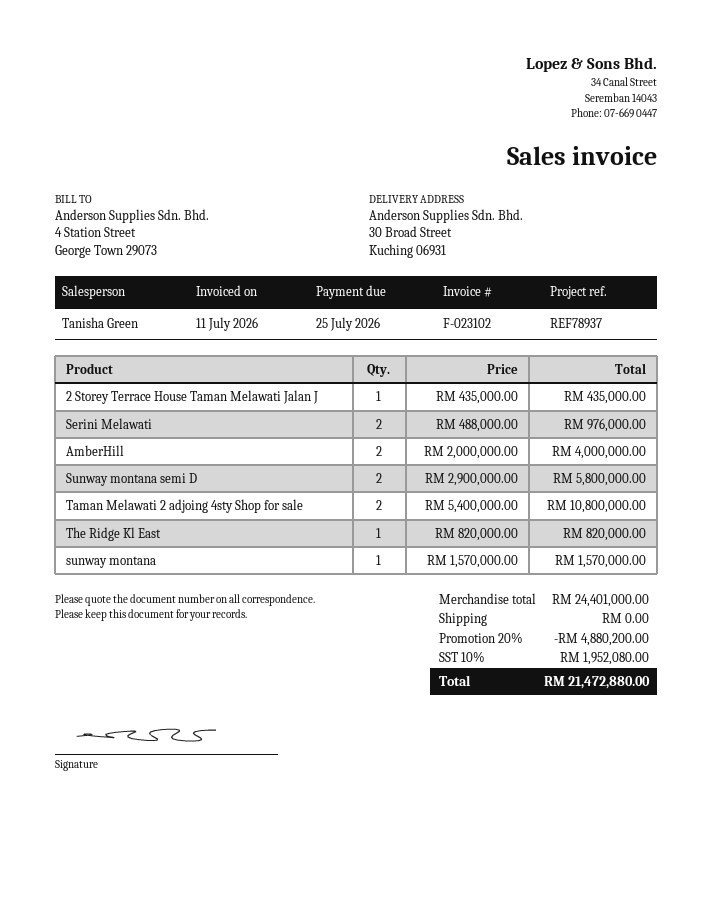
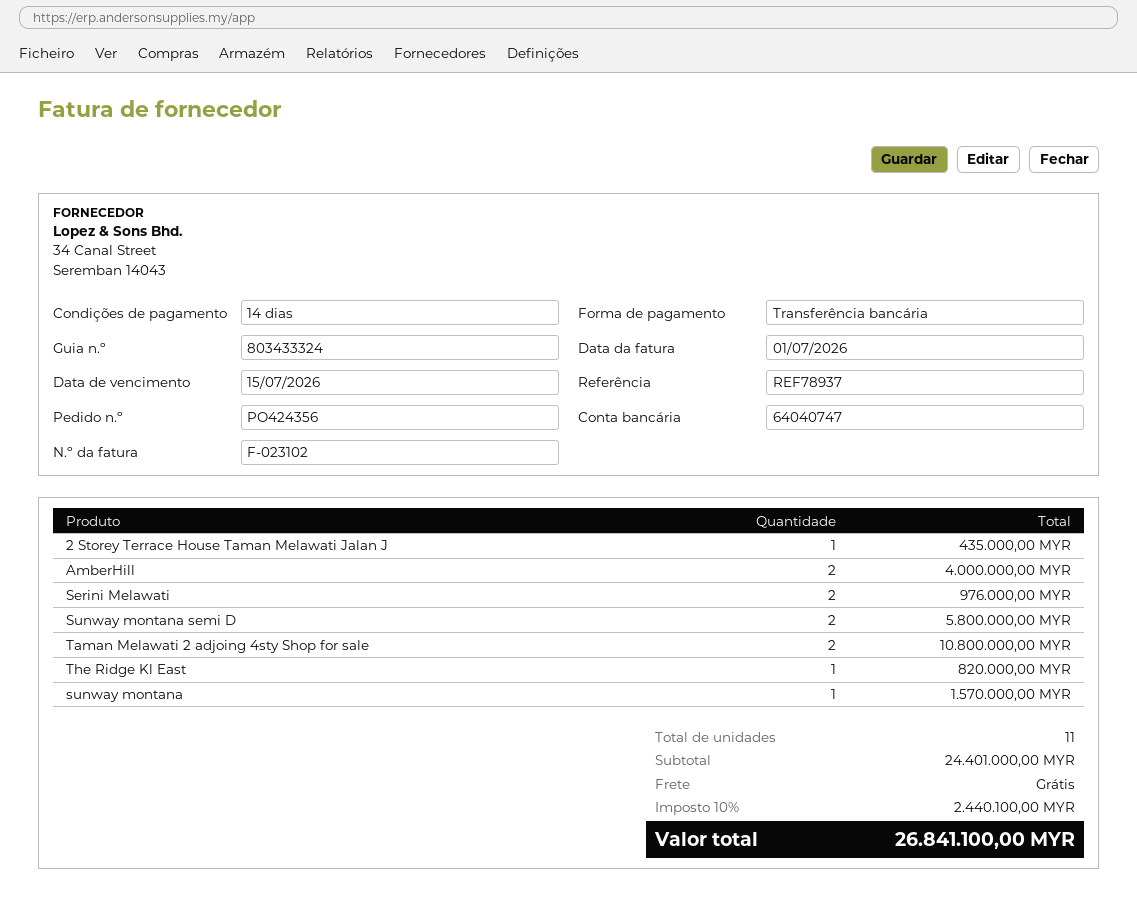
invoice date: 2026-07-11 -> 2026-07-01
due date: 2026-07-25 -> 2026-07-15
discount: 20% = 4880200.00 -> none
tax: 10% = 1952080.00 -> 10% = 2440100.00
total: 21472880.00 -> 26841100.00

